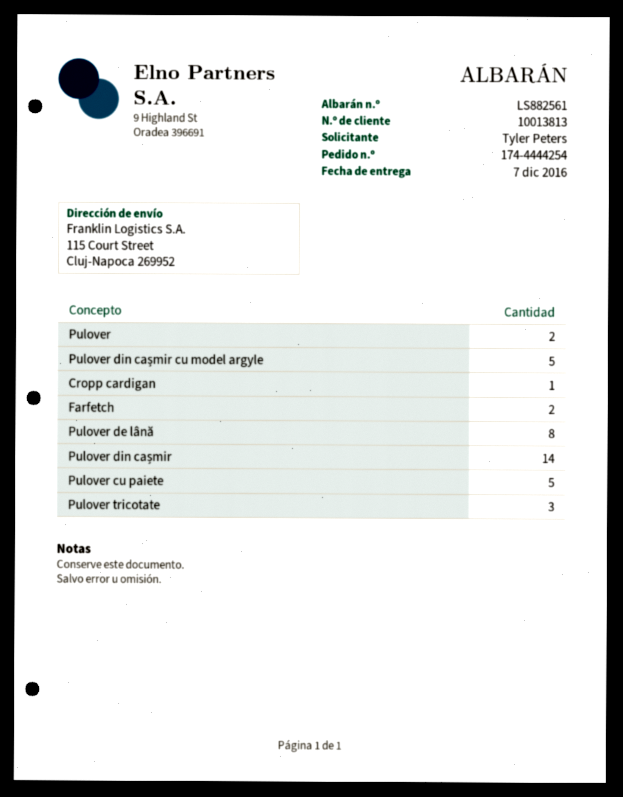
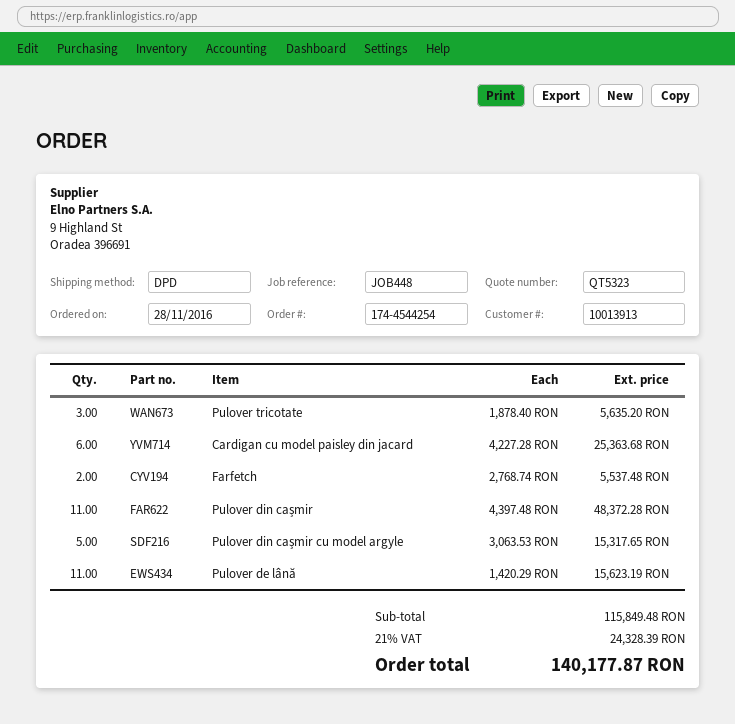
order number: 174-4444254 -> 174-4544254
customer number: 10013813 -> 10013913
Pulover: 2 -> none
Cropp cardigan: 1 -> none
Pulover de lână: 8 -> 11
Pulover din cașmir: 14 -> 11
Pulover cu paiete: 5 -> none
Cardigan cu model paisley din jacard: none -> 6

